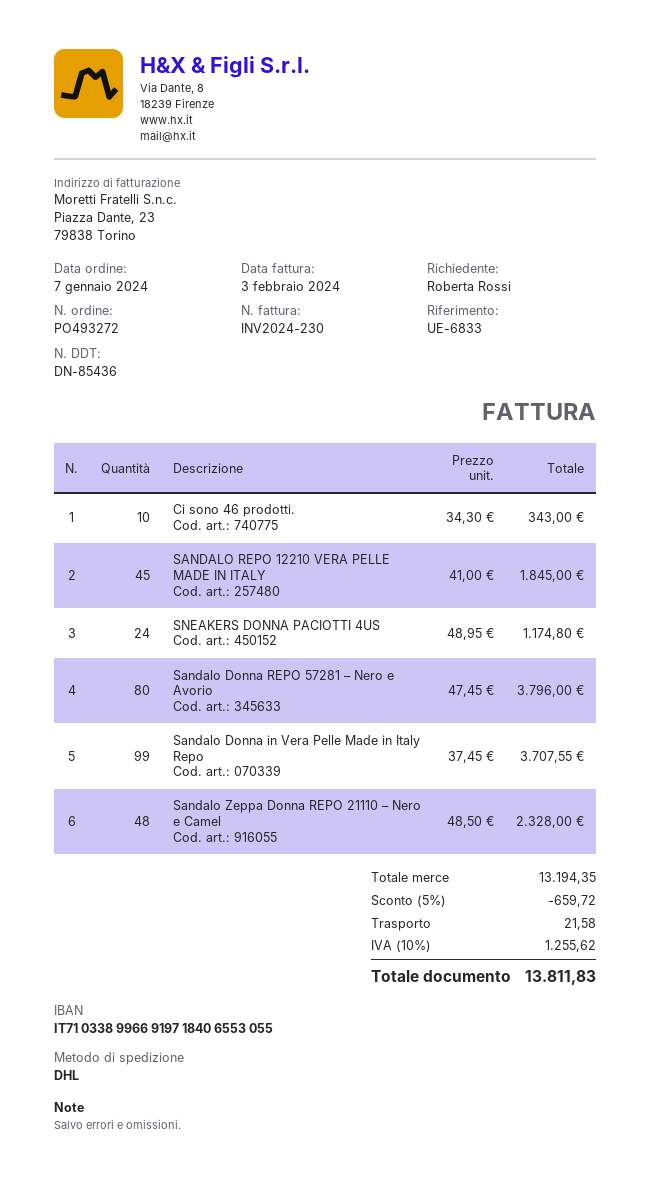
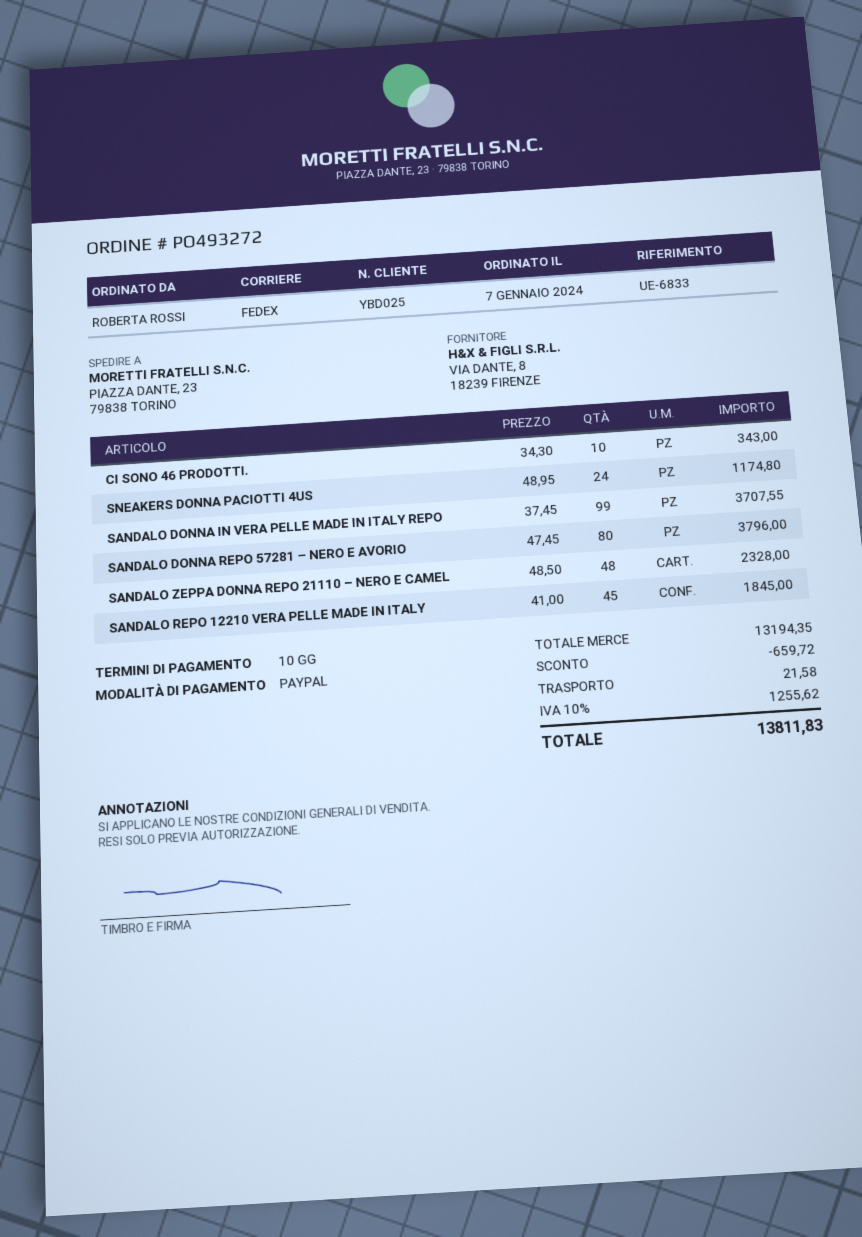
shipping method: DHL -> FedEx

